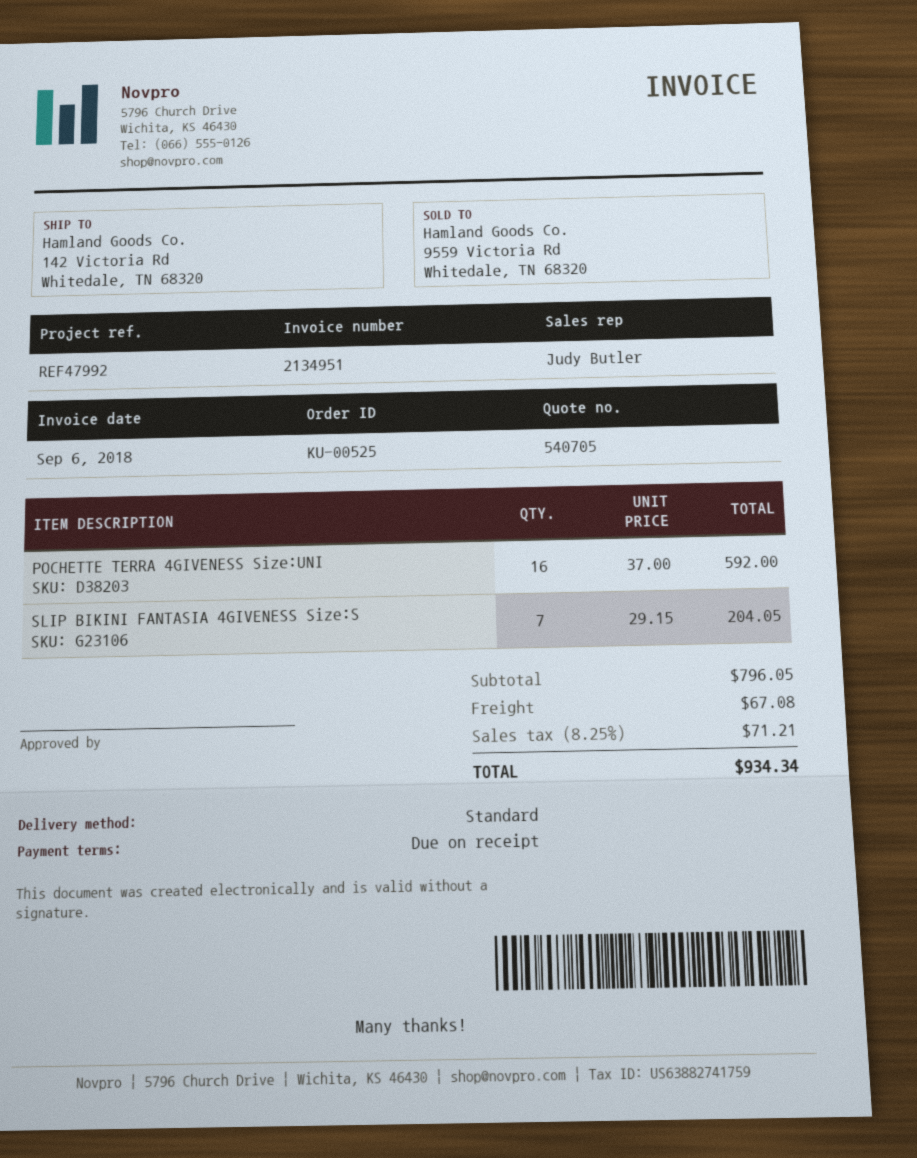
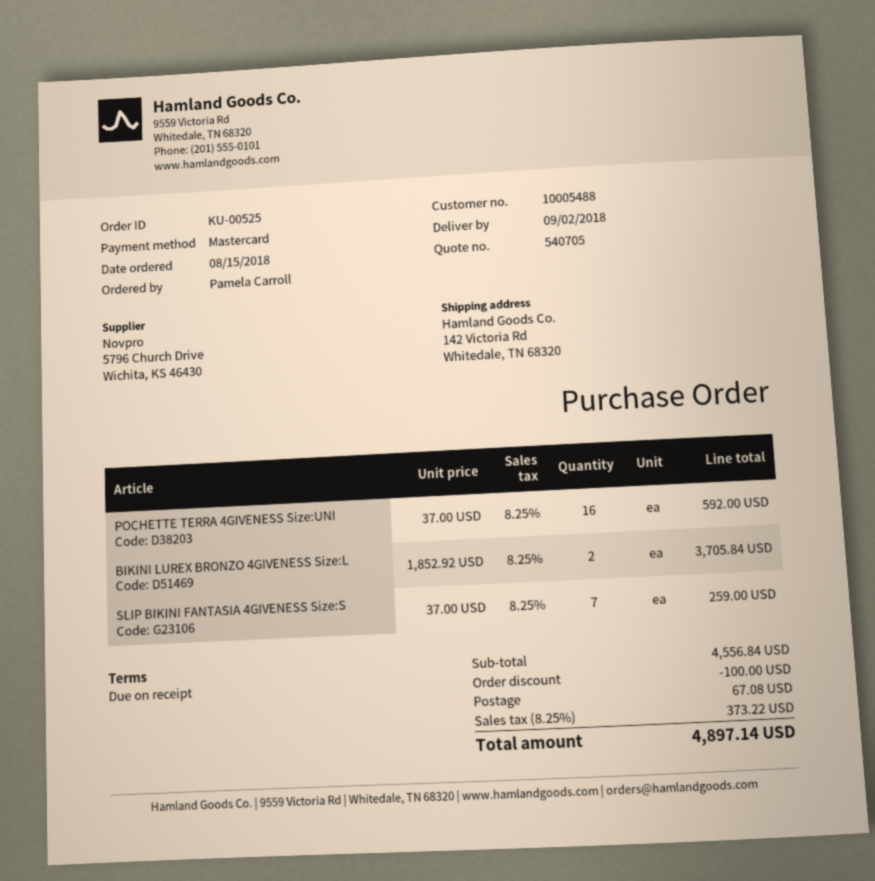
SLIP BIKINI FANTASIA 4GIVENESS Size:S: 7 x 29.15 = 204.05 -> 7 x 37.00 = 259.00
BIKINI LUREX BRONZO 4GIVENESS Size:L: none -> 2 x 1852.92 = 3705.84
subtotal: 796.05 -> 4556.84
discount: none -> 100.00
tax: 8.25% = 71.21 -> 8.25% = 373.22
total: 934.34 -> 4897.14

